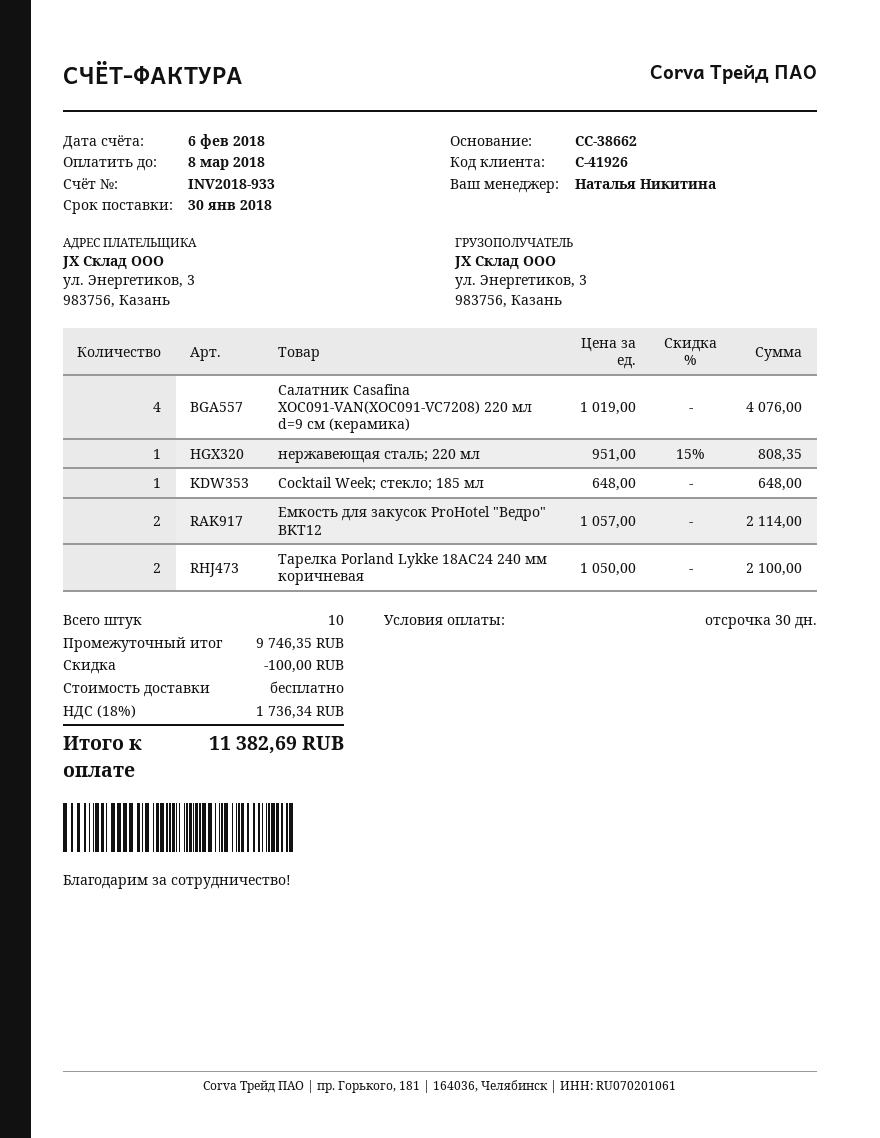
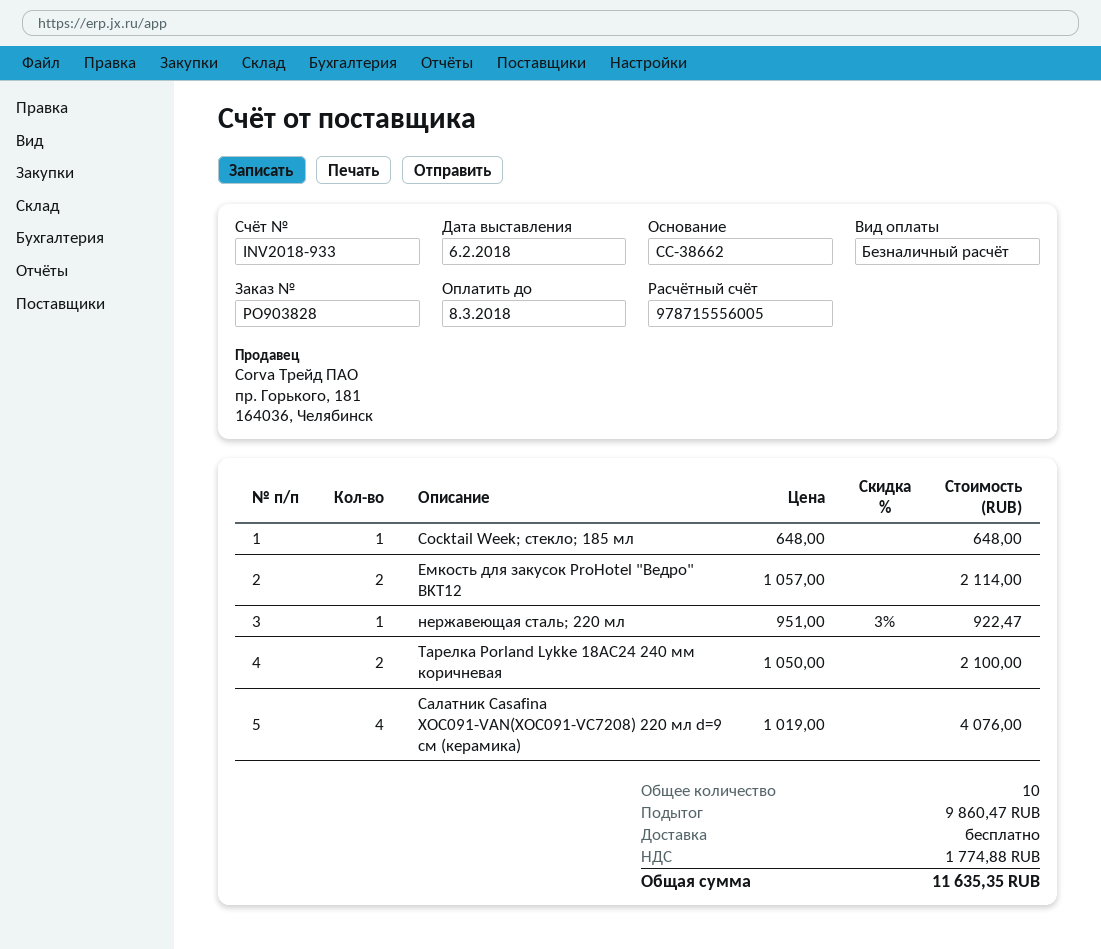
нержавеющая сталь; 220 мл: 1 x 951.00 - 15% = 808.35 -> 1 x 951.00 - 3% = 922.47
subtotal: 9746.35 -> 9860.47
discount: 100.00 -> none
tax: 1736.34 -> 1774.88
total: 11382.69 -> 11635.35

